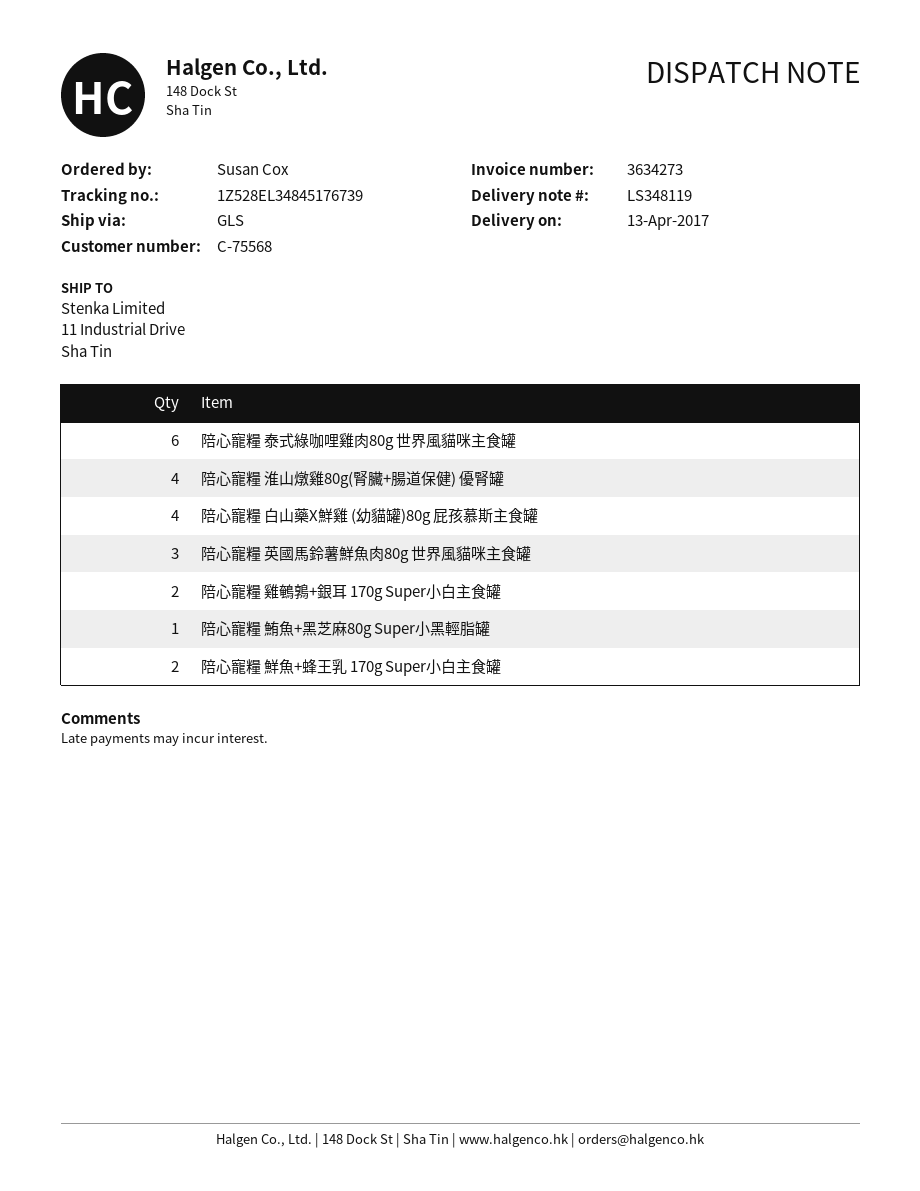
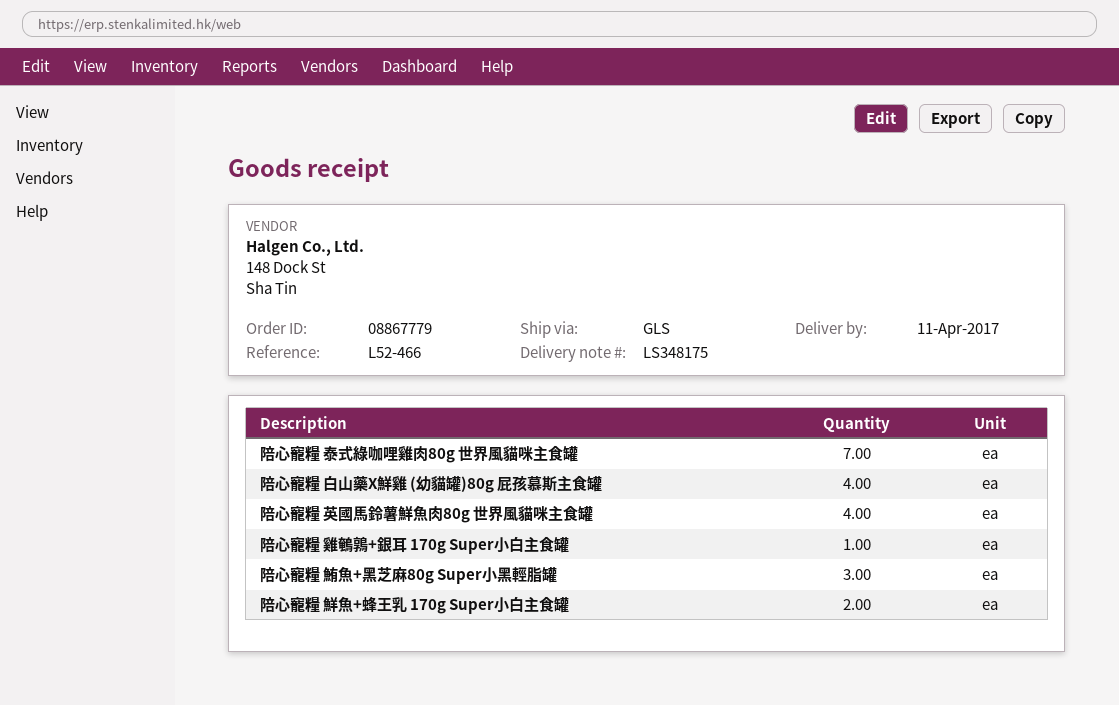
delivery note number: LS348119 -> LS348175
delivery date: 2017-04-13 -> 2017-04-11
陪心寵糧 泰式綠咖哩雞肉80g 世界風貓咪主食罐: 6 -> 7
陪心寵糧 淮山燉雞80g(腎臟+腸道保健) 優腎罐: 4 -> none
陪心寵糧 英國馬鈴薯鮮魚肉80g 世界風貓咪主食罐: 3 -> 4
陪心寵糧 雞鵪鶉+銀耳 170g Super小白主食罐: 2 -> 1
陪心寵糧 鮪魚+黑芝麻80g Super小黑輕脂罐: 1 -> 3

